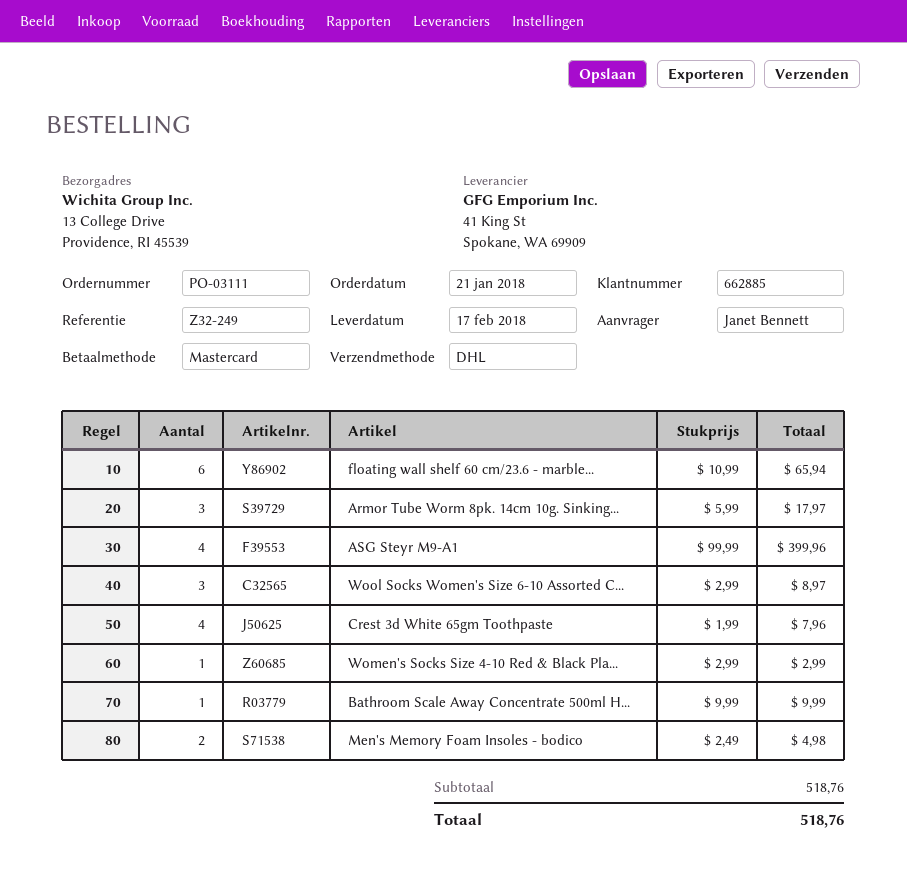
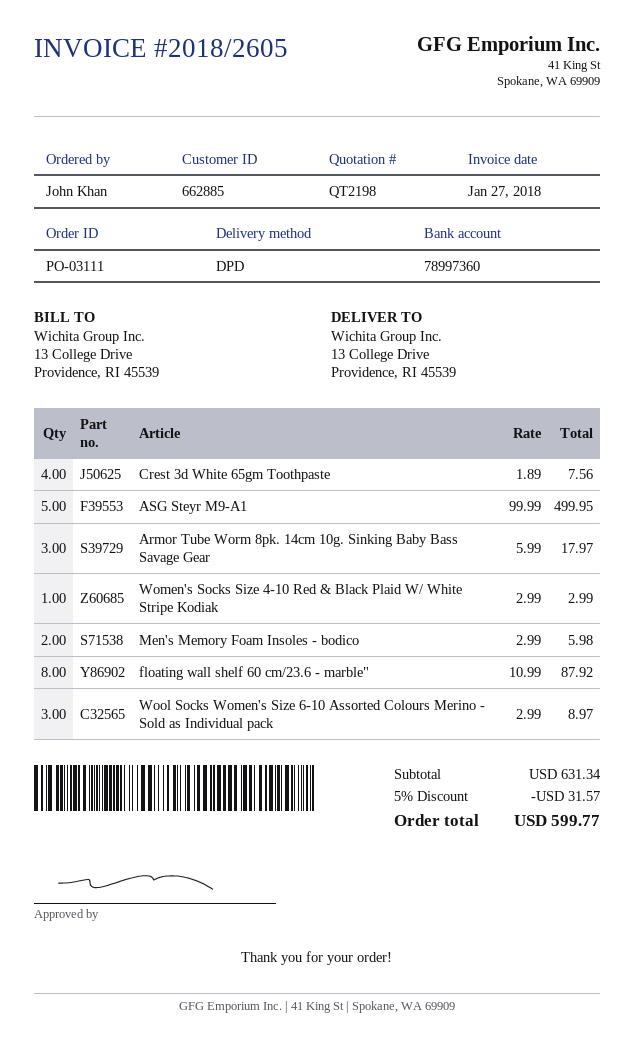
ordered by: Janet Bennett -> John Khan
shipping method: DHL -> DPD
floating wall shelf 60 cm/23.6 - marble...: 6 x 10.99 = 65.94 -> 8 x 10.99 = 87.92
ASG Steyr M9-A1: 4 x 99.99 = 399.96 -> 5 x 99.99 = 499.95
Crest 3d White 65gm Toothpaste: 4 x 1.99 = 7.96 -> 4 x 1.89 = 7.56
Bathroom Scale Away Concentrate 500ml H...: 1 x 9.99 = 9.99 -> none
Men's Memory Foam Insoles - bodico: 2 x 2.49 = 4.98 -> 2 x 2.99 = 5.98
subtotal: 518.76 -> 631.34
discount: none -> 5% = 31.57
total: 518.76 -> 599.77

